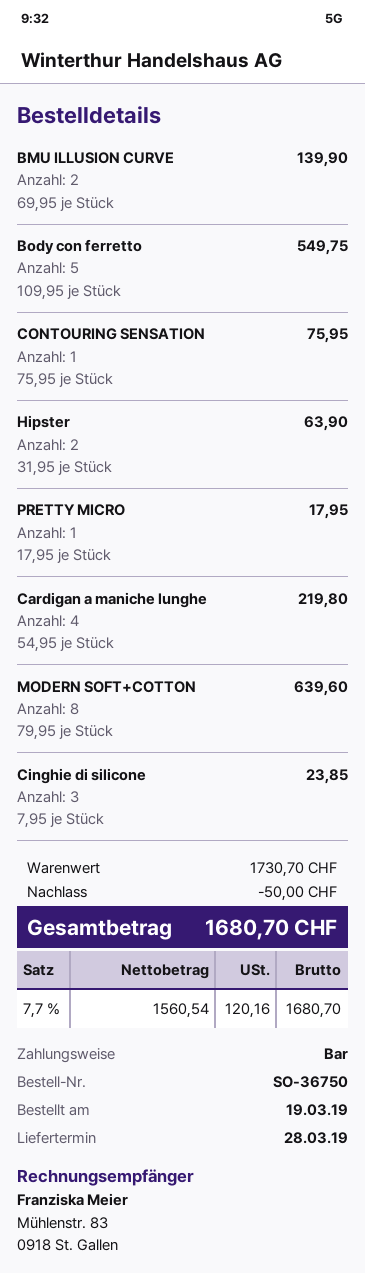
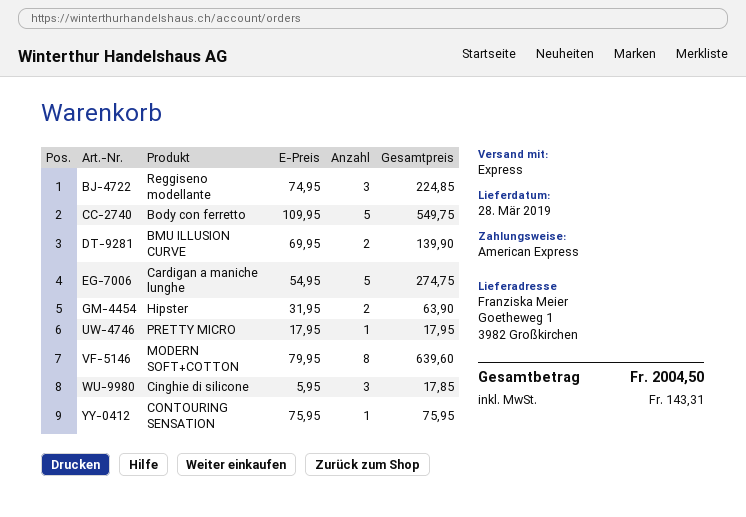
payment method: cash -> American Express
Cardigan a maniche lunghe: 4 x 54.95 = 219.80 -> 5 x 54.95 = 274.75
Cinghie di silicone: 3 x 7.95 = 23.85 -> 3 x 5.95 = 17.85
Reggiseno modellante: none -> 3 x 74.95 = 224.85
discount: 50.00 -> none
tax: 120.16 -> 143.31
total: 1680.70 -> 2004.50

